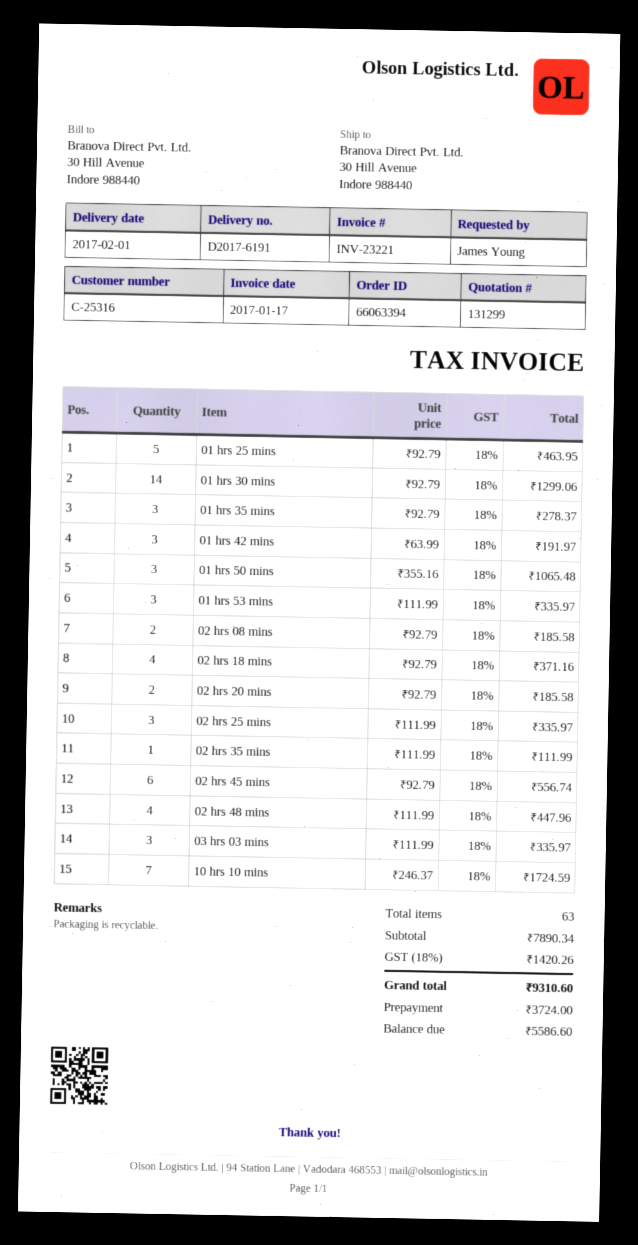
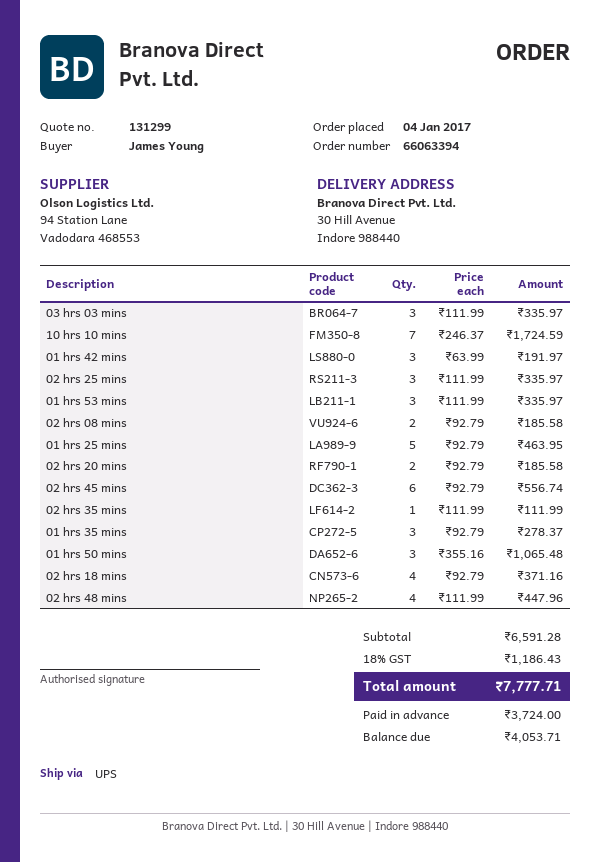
01 hrs 30 mins: 14 x 92.79 = 1299.06 -> none
subtotal: 7890.34 -> 6591.28
tax: 18% = 1420.26 -> 18% = 1186.43
total: 9310.60 -> 7777.71
balance: 5586.60 -> 4053.71

